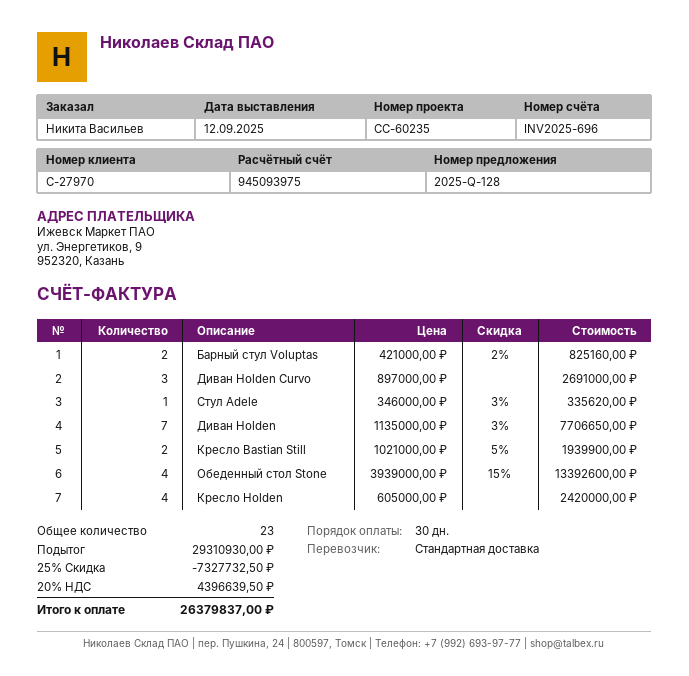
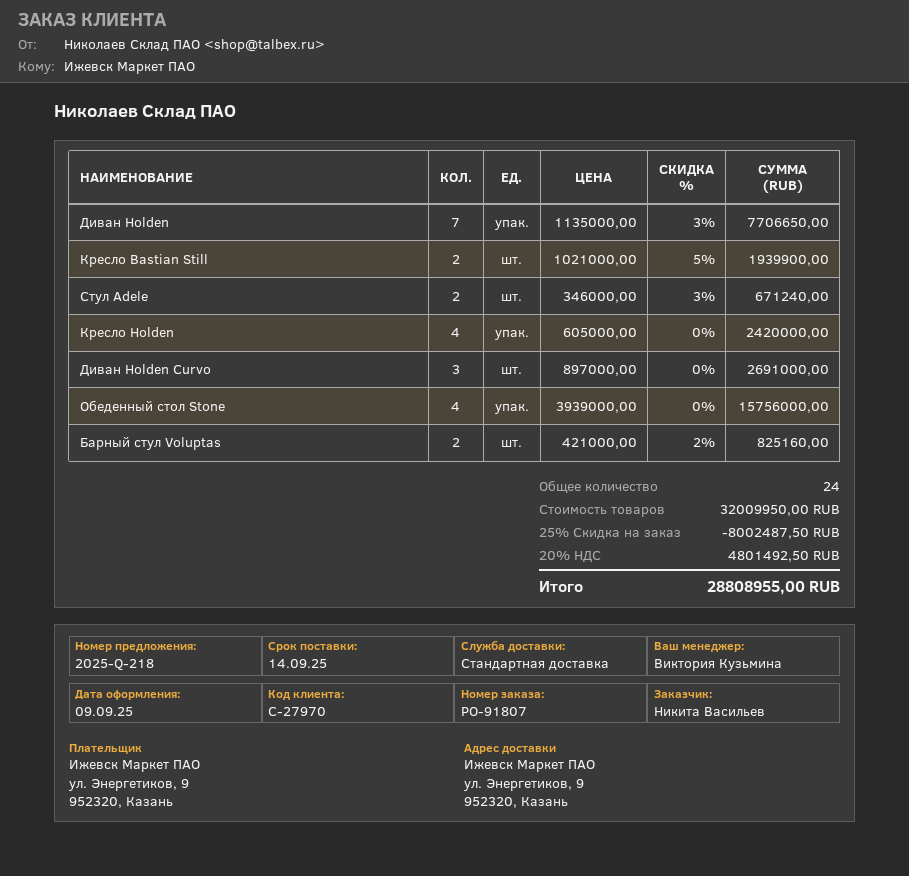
quote number: 2025-Q-128 -> 2025-Q-218
Стул Adele: 1 x 346000.00 - 3% = 335620.00 -> 2 x 346000.00 - 3% = 671240.00
Обеденный стол Stone: 4 x 3939000.00 - 15% = 13392600.00 -> 4 x 3939000.00 = 15756000.00
total quantity: 23 -> 24
subtotal: 29310930.00 -> 32009950.00
discount: 25% = 7327732.50 -> 25% = 8002487.50
tax: 20% = 4396639.50 -> 20% = 4801492.50
total: 26379837.00 -> 28808955.00

